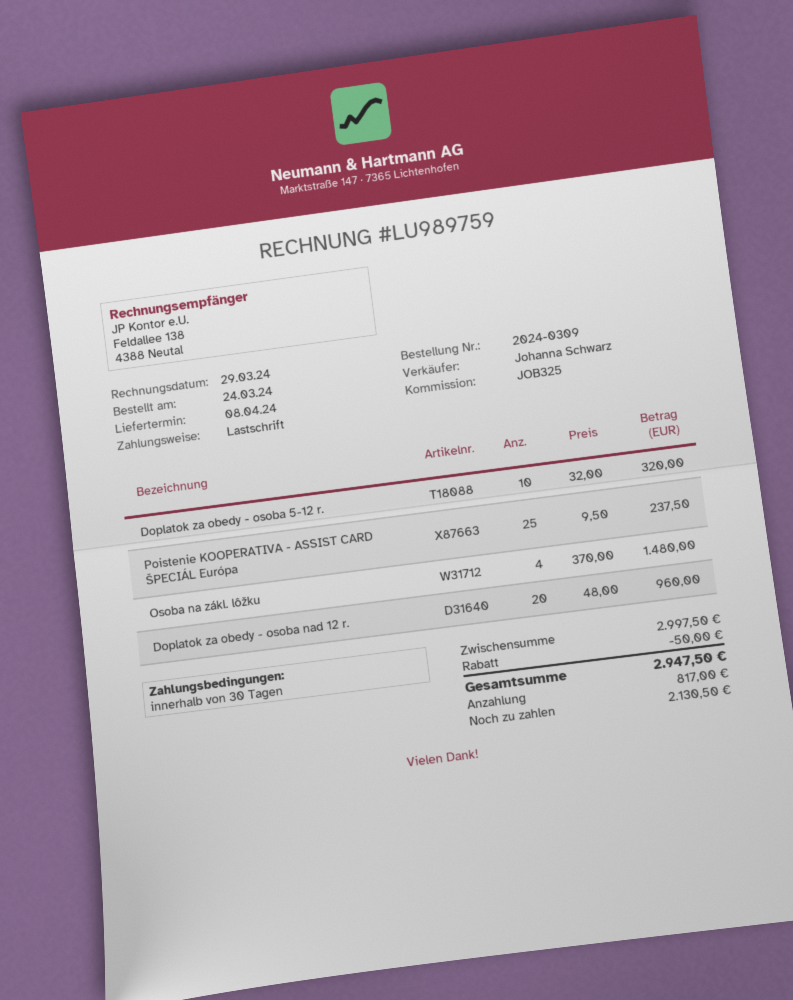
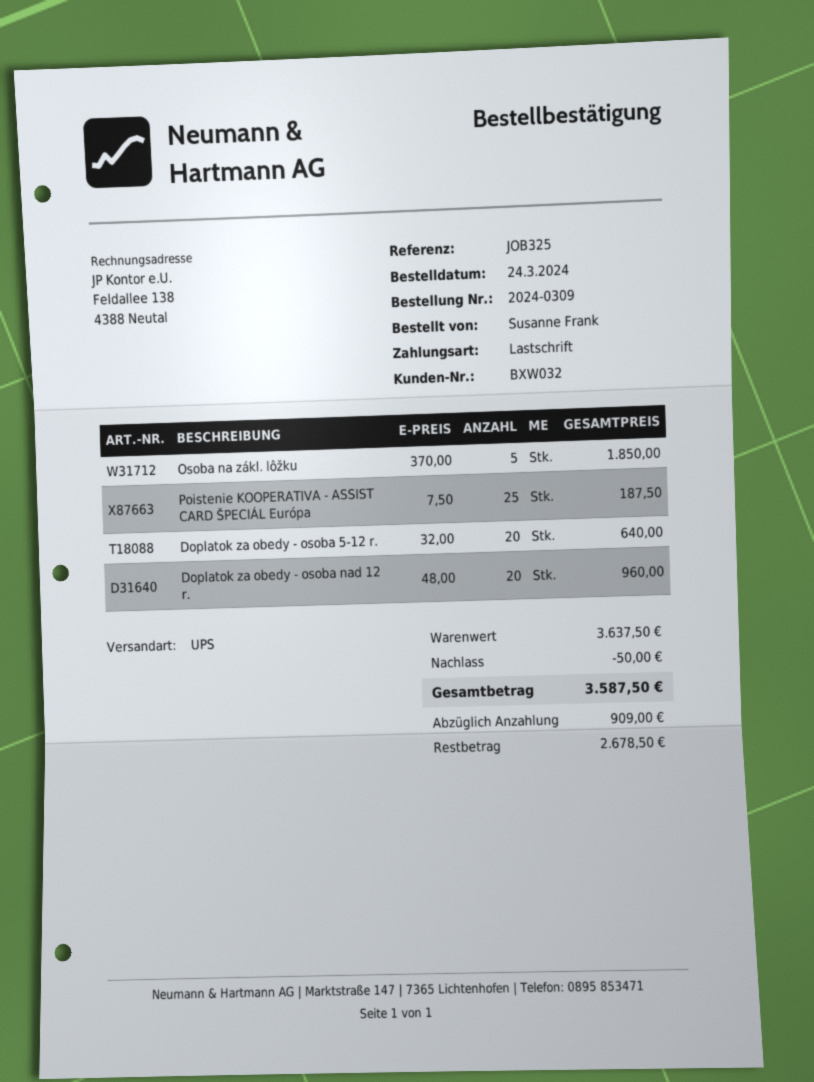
Doplatok za obedy - osoba 5-12 r.: 10 x 32.00 = 320.00 -> 20 x 32.00 = 640.00
Poistenie KOOPERATIVA - ASSIST CARD ŠPECIÁL Európa: 25 x 9.50 = 237.50 -> 25 x 7.50 = 187.50
Osoba na zákl. lôžku: 4 x 370.00 = 1480.00 -> 5 x 370.00 = 1850.00
subtotal: 2997.50 -> 3637.50
total: 2947.50 -> 3587.50
deposit: 817.00 -> 909.00
balance: 2130.50 -> 2678.50

